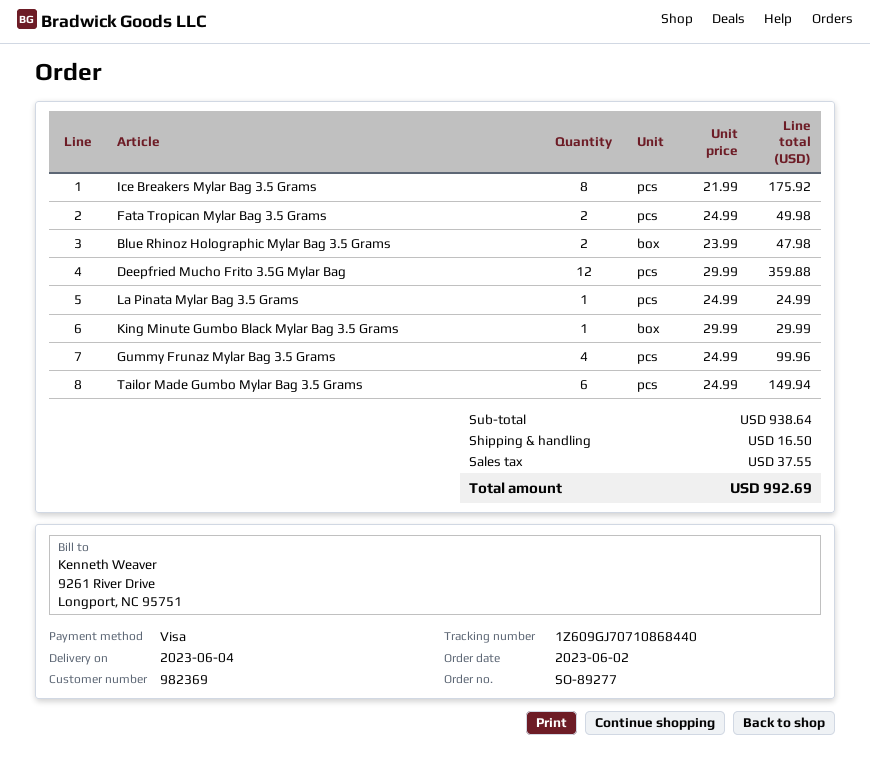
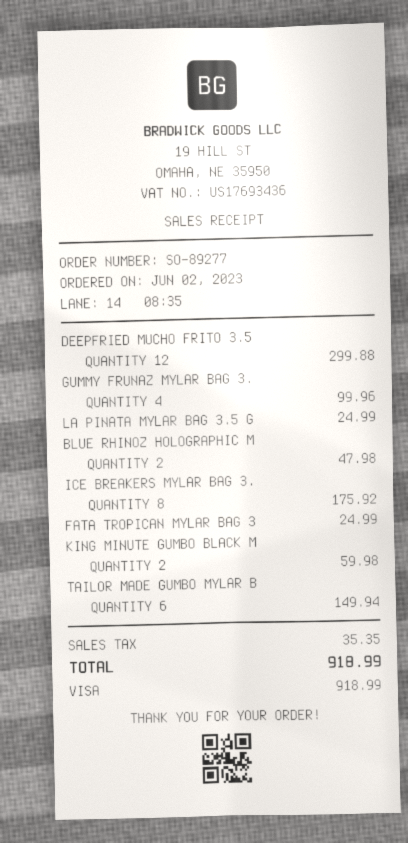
Fata Tropican Mylar Bag 3.5 Grams: 2 for 49.98 -> 1 for 24.99
Deepfried Mucho Frito 3.5G Mylar Bag: 12 for 359.88 -> 12 for 299.88
King Minute Gumbo Black Mylar Bag 3.5 Grams: 1 for 29.99 -> 2 for 59.98
shipping: 16.50 -> none
tax: 37.55 -> 35.35
total: 992.69 -> 918.99

